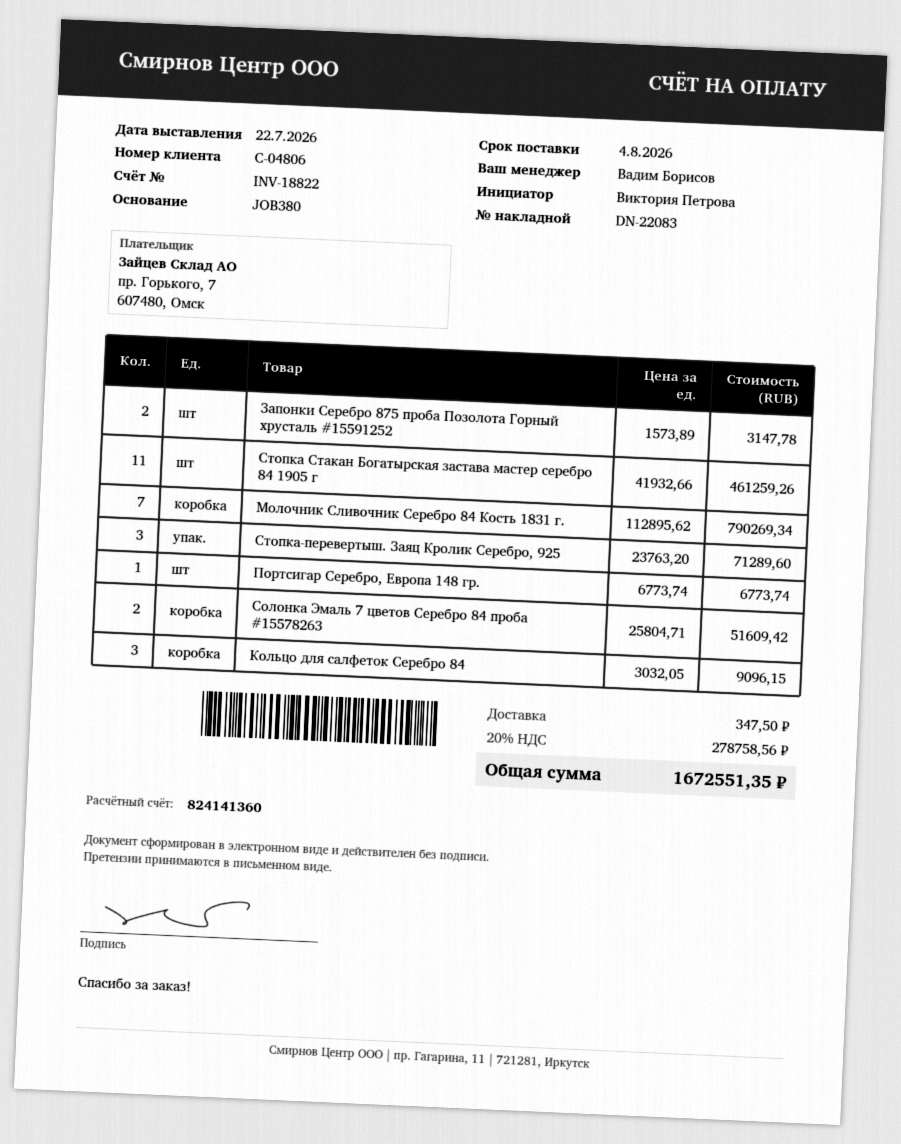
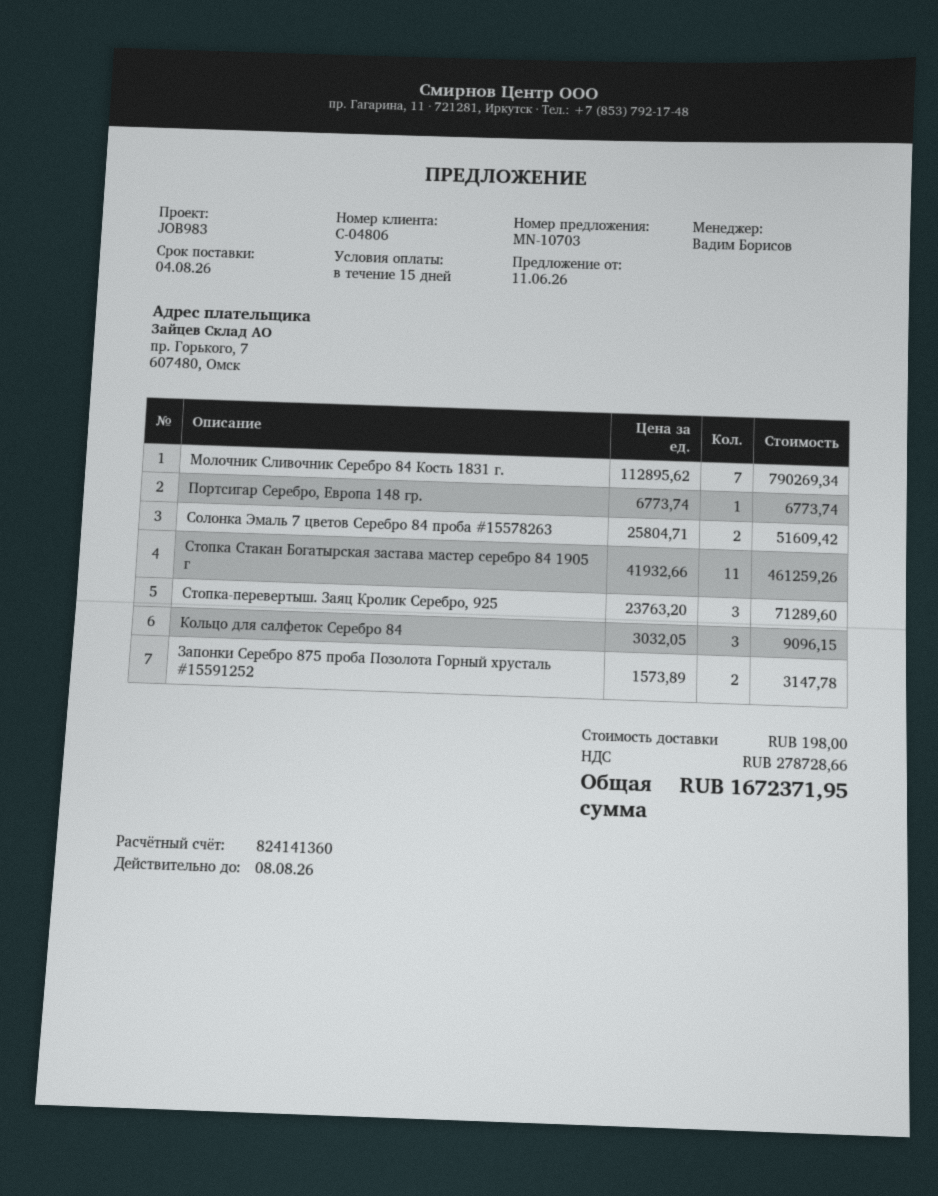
reference: JOB380 -> JOB983
shipping: 347.50 -> 198.00
tax: 278758.56 -> 278728.66
total: 1672551.35 -> 1672371.95

